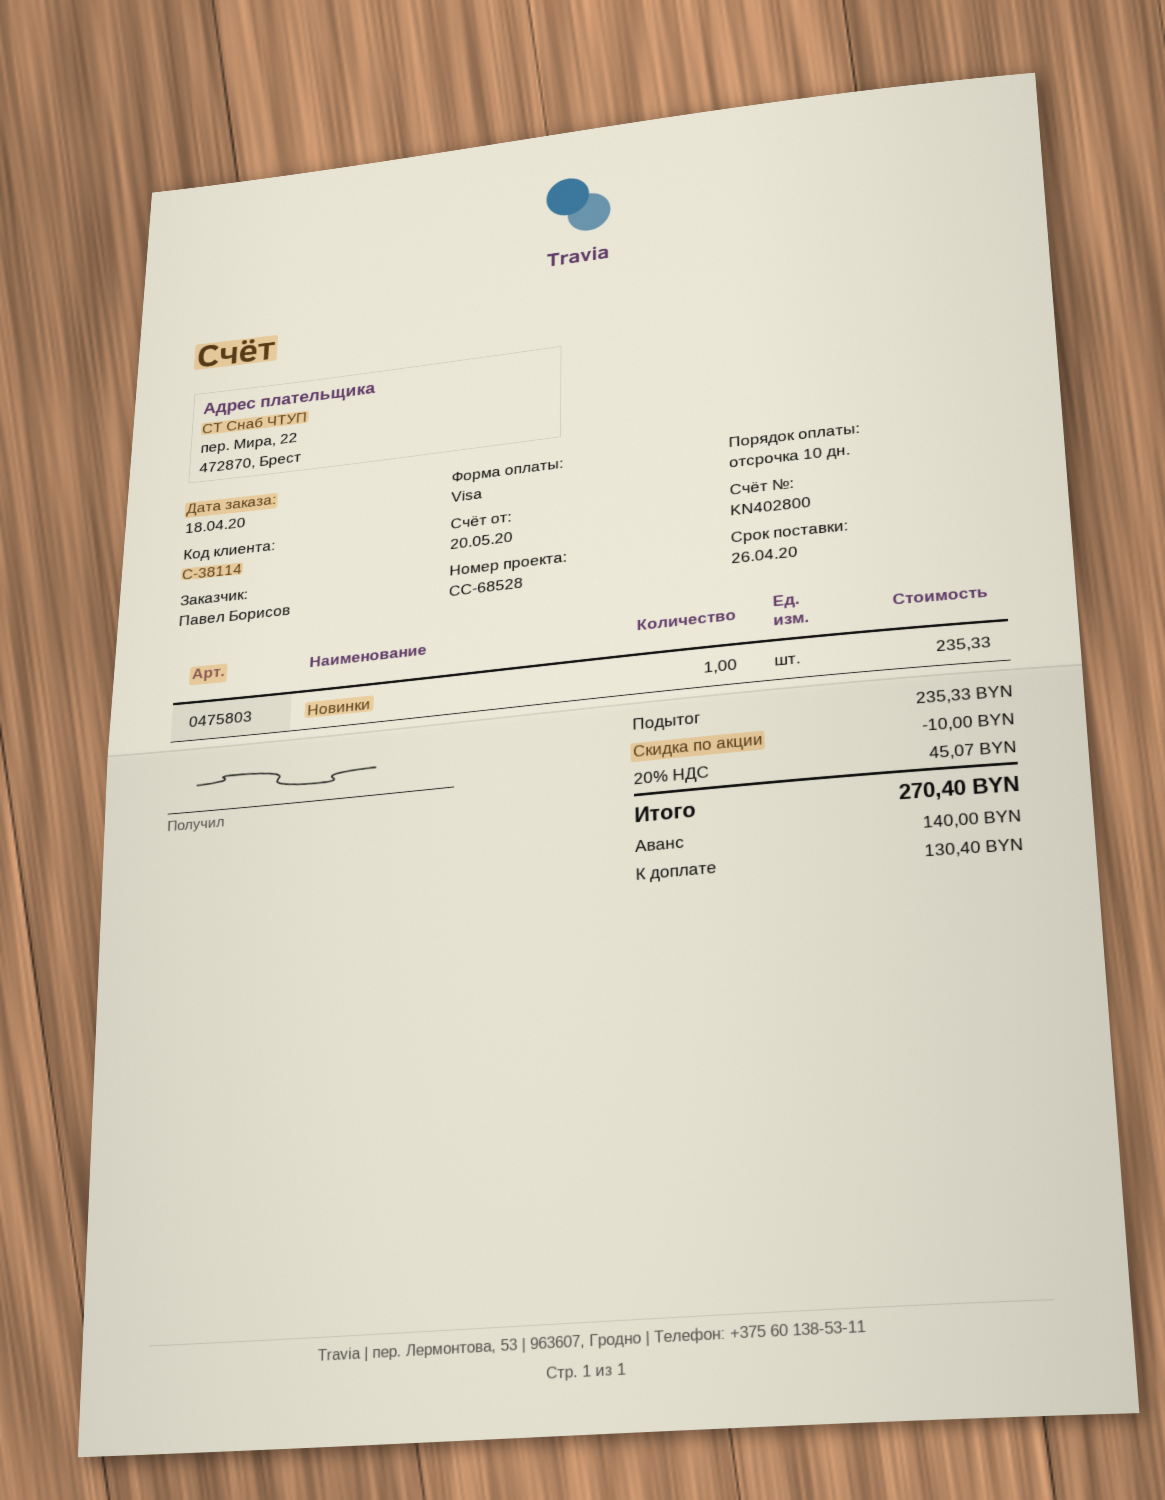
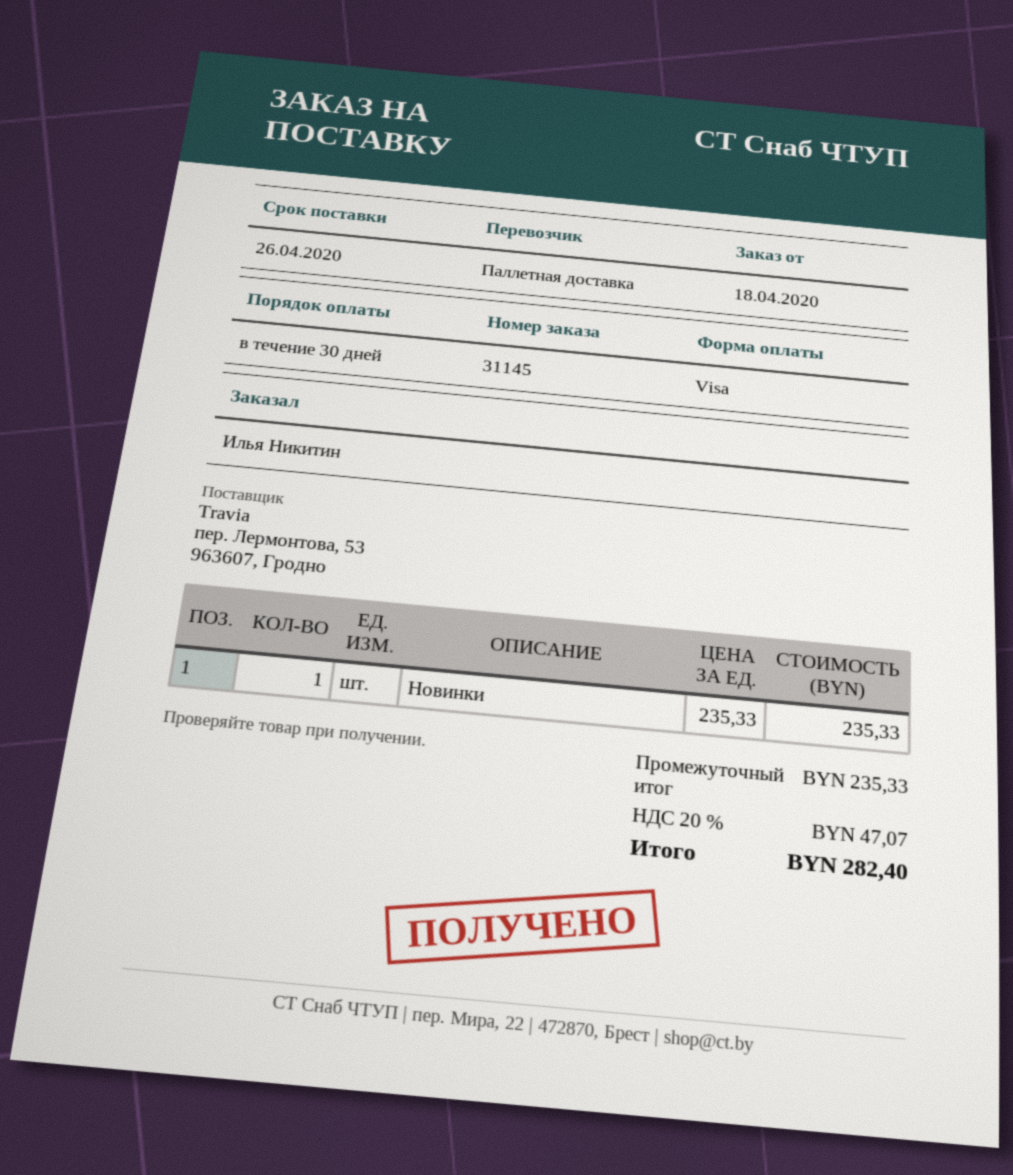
payment terms: 10 days -> 30 days
ordered by: Павел Борисов -> Илья Никитин
discount: 10.00 -> none
tax: 20% = 45.07 -> 20% = 47.07
total: 270.40 -> 282.40

